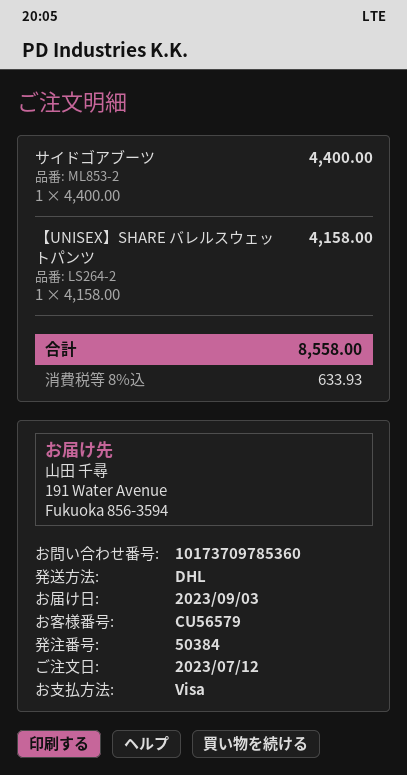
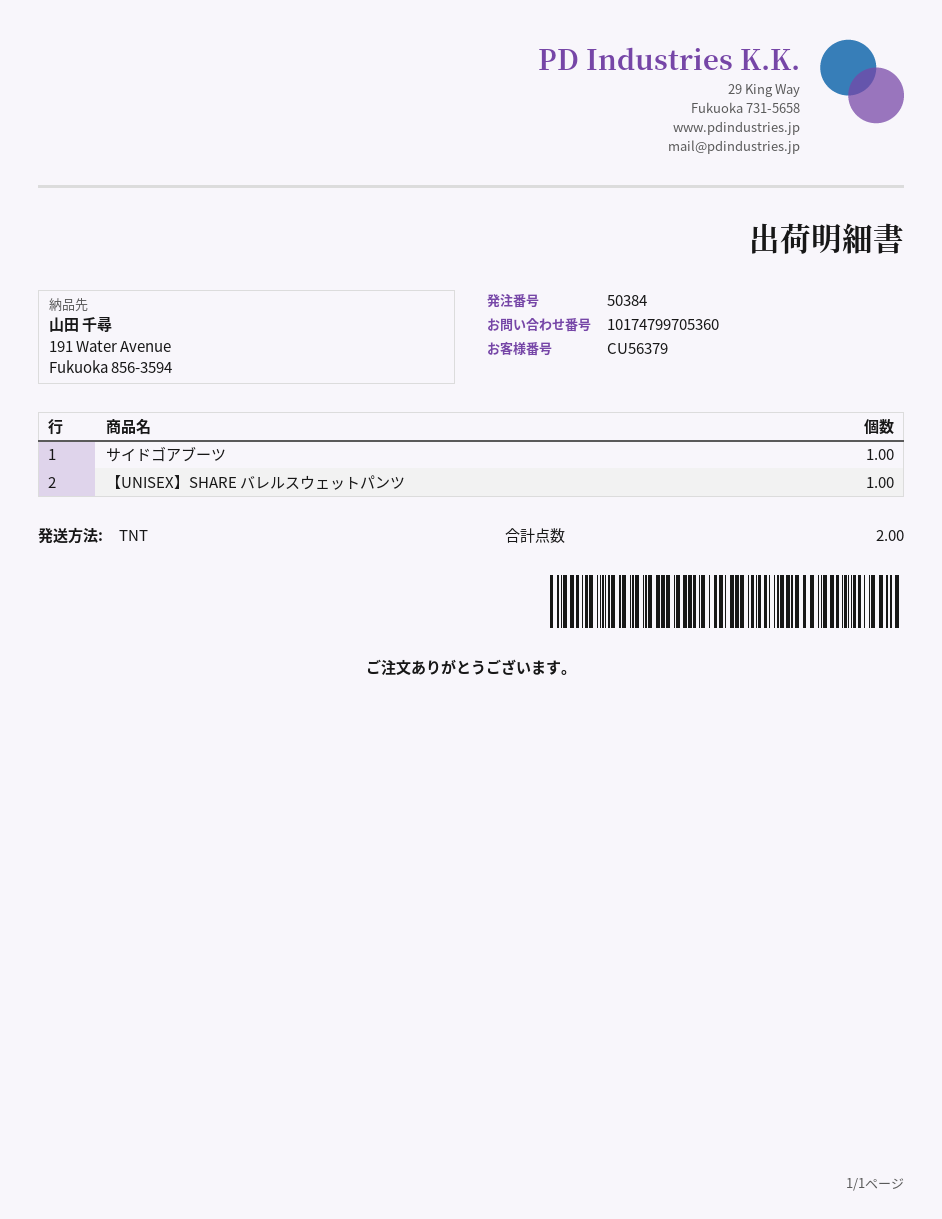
customer number: CU56579 -> CU56379
shipping method: DHL -> TNT
tracking number: 10173709785360 -> 10174799705360

